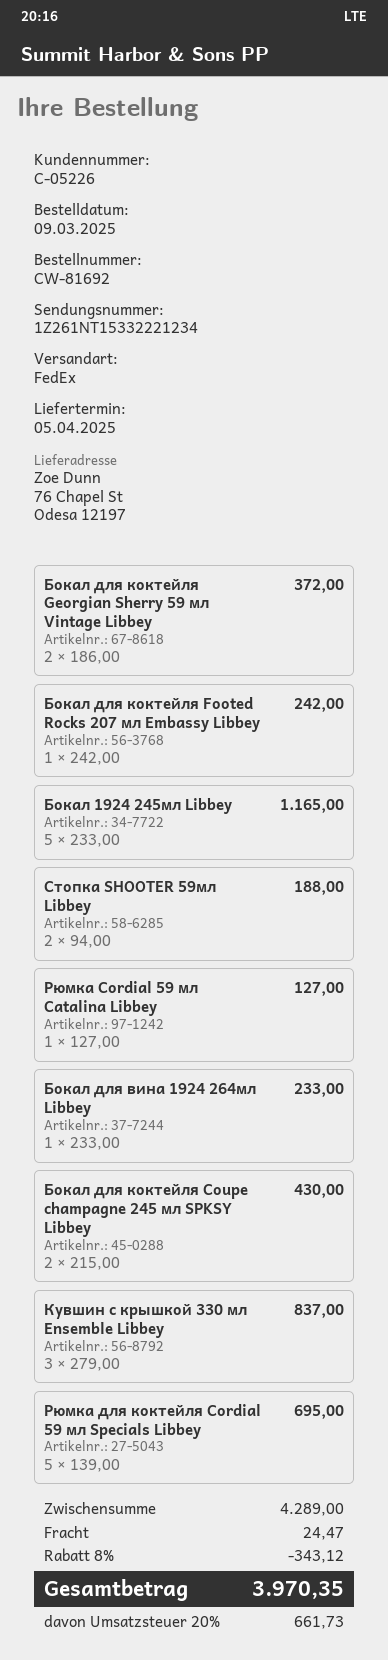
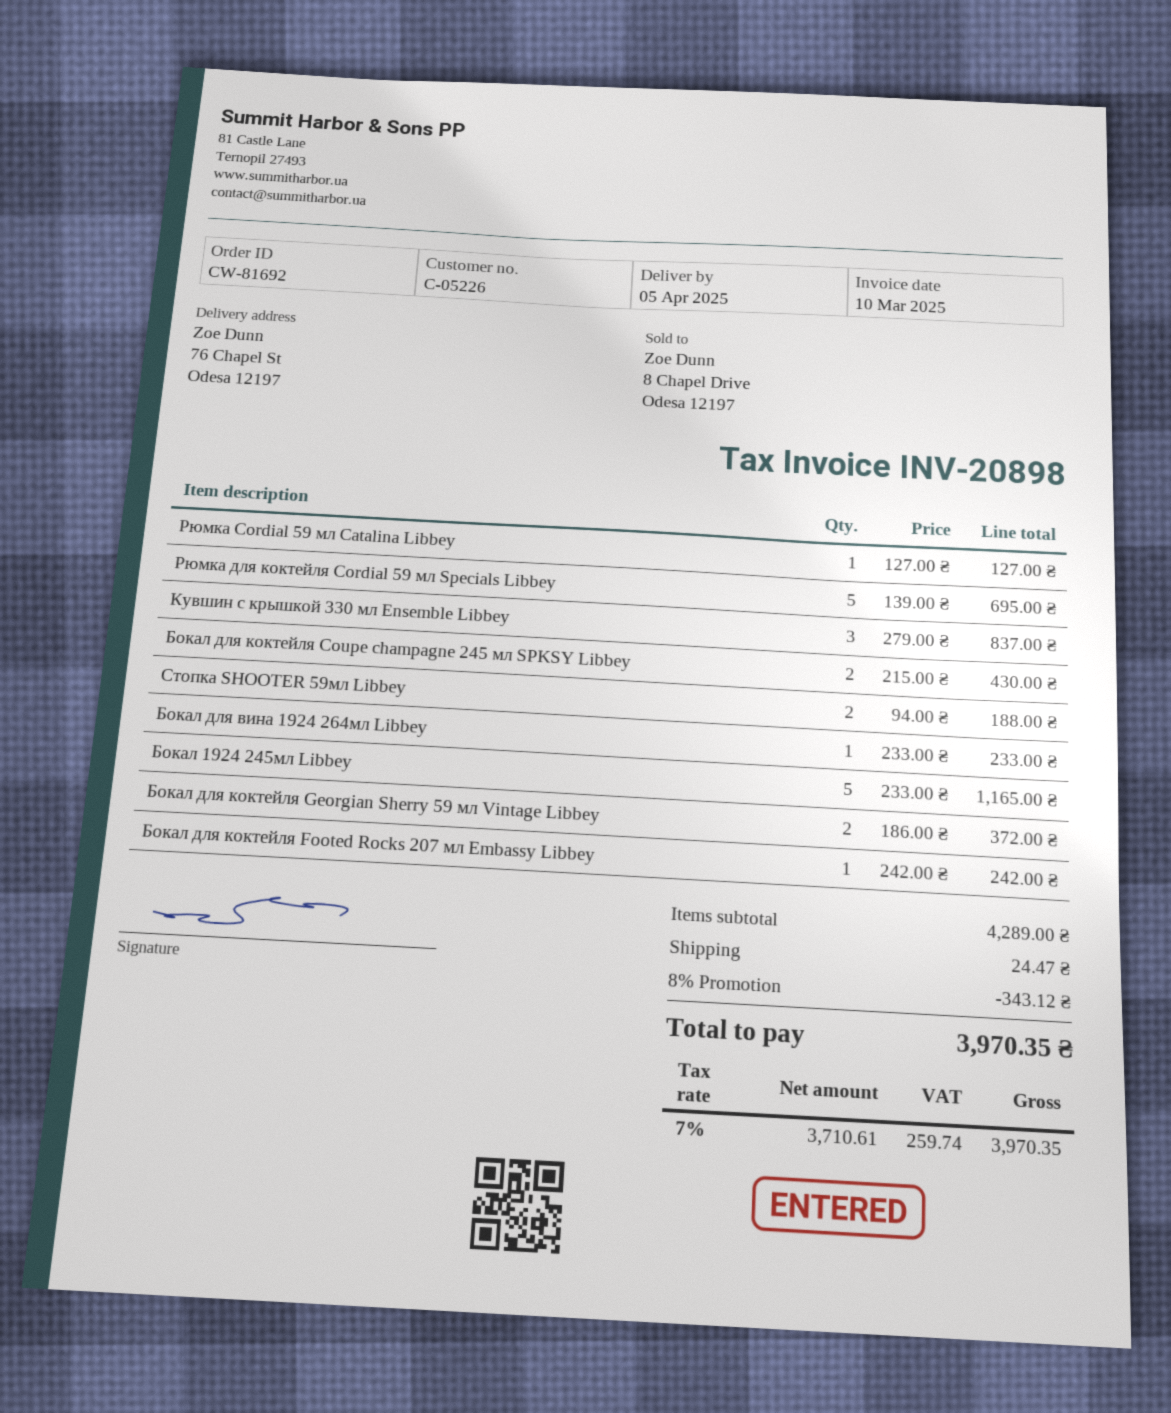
tax: 20% = 661.73 -> 7% = 259.74

